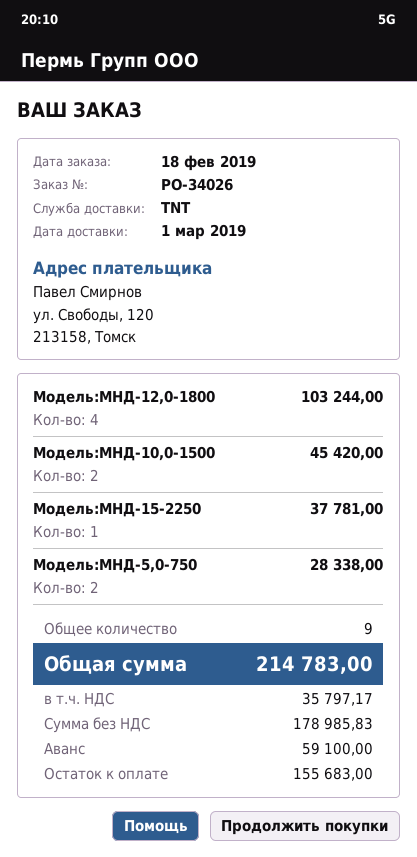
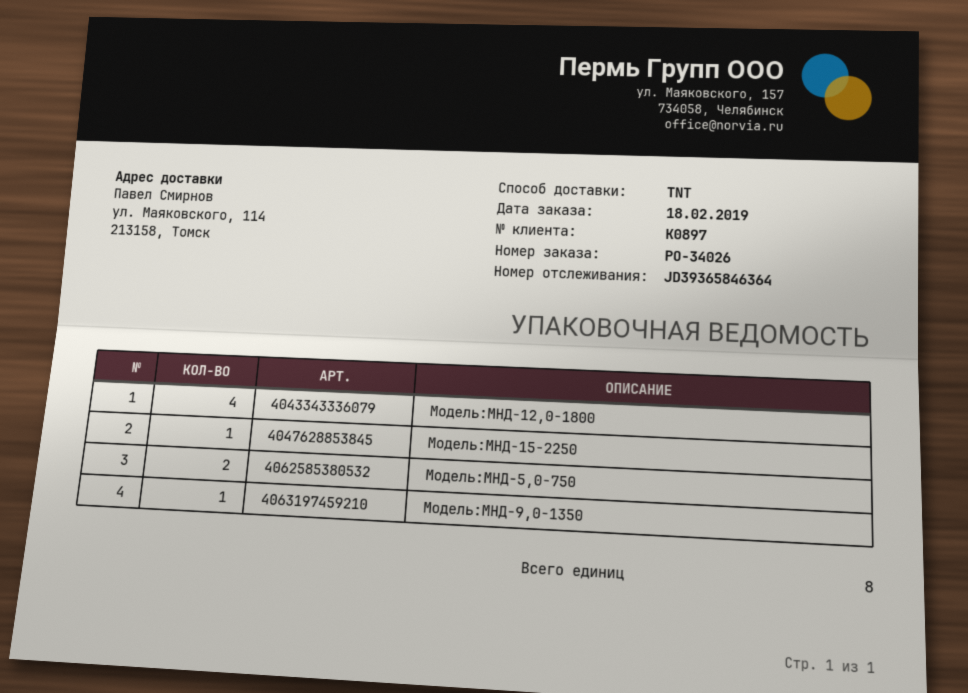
Модель:МНД-10,0-1500: 2 -> none
Модель:МНД-9,0-1350: none -> 1
total quantity: 9 -> 8

